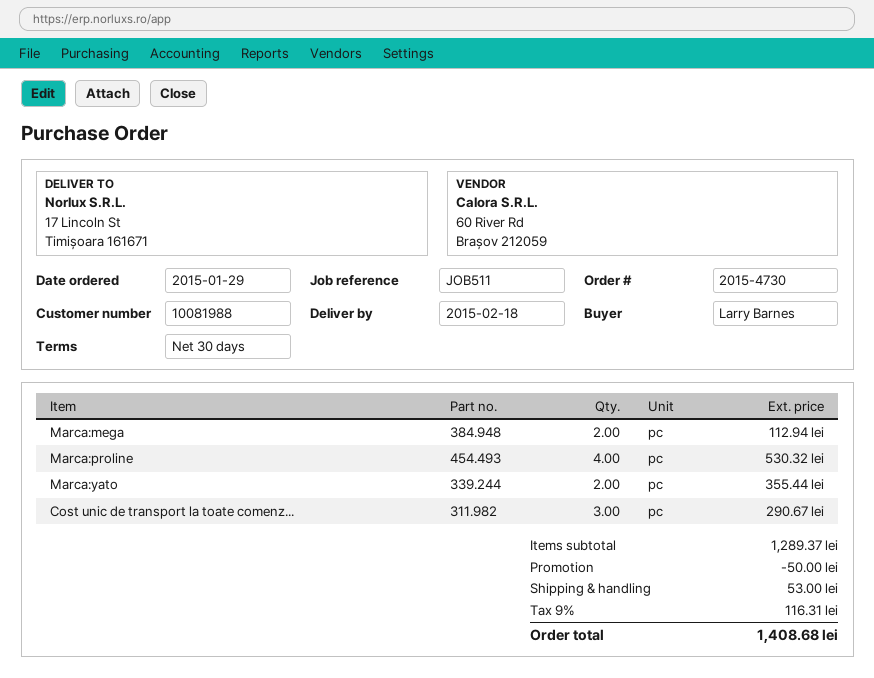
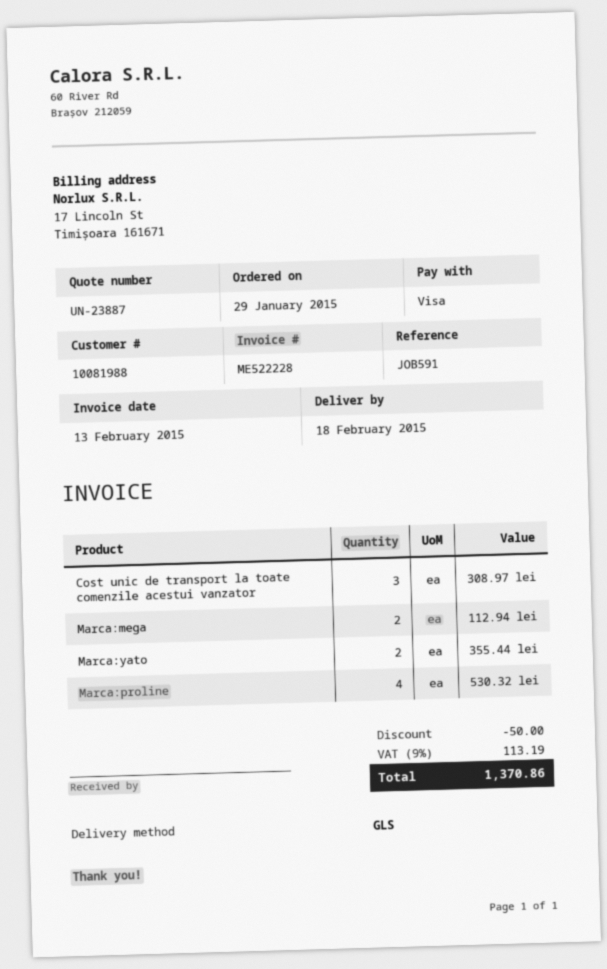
reference: JOB511 -> JOB591
Cost unic de transport la toate comenz...: 3 for 290.67 -> 3 for 308.97
shipping: 53.00 -> none
tax: 9% = 116.31 -> 9% = 113.19
total: 1408.68 -> 1370.86

